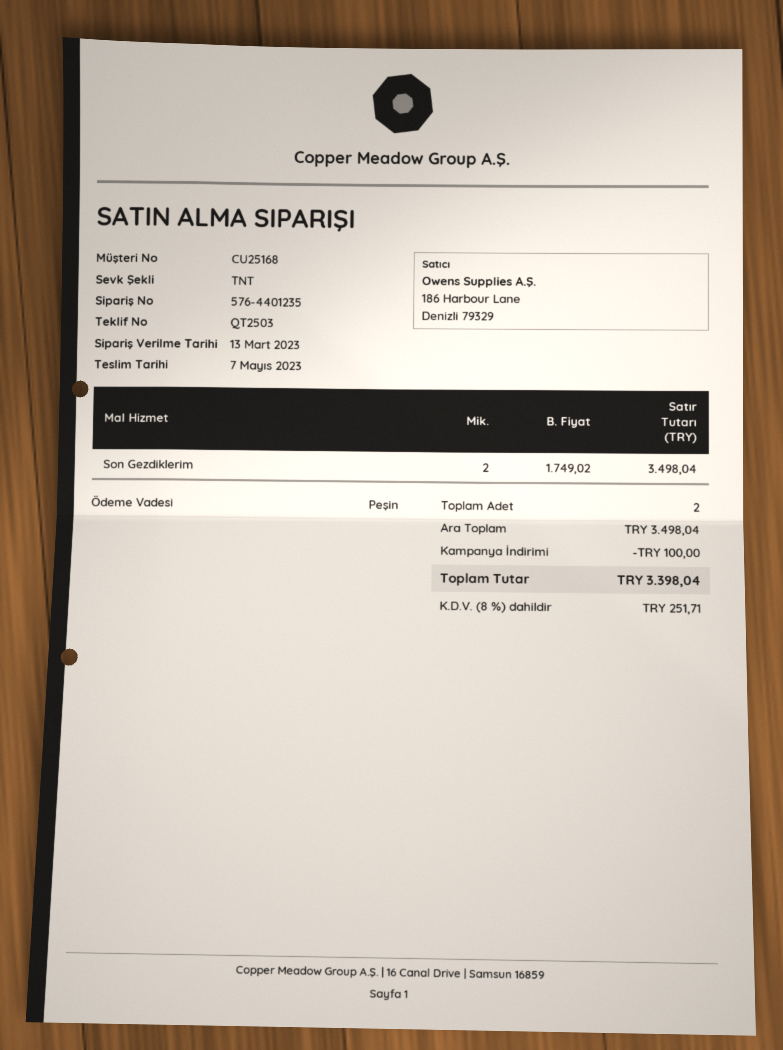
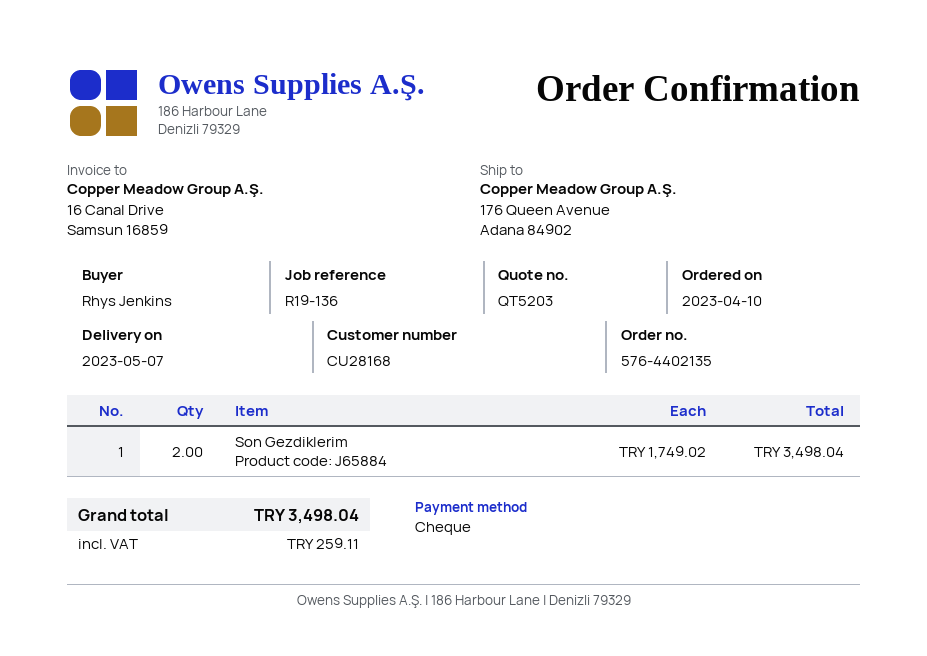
quote number: QT2503 -> QT5203
order number: 576-4401235 -> 576-4402135
order date: 2023-03-13 -> 2023-04-10
customer number: CU25168 -> CU28168
discount: 100.00 -> none
tax: 251.71 -> 259.11
total: 3398.04 -> 3498.04

